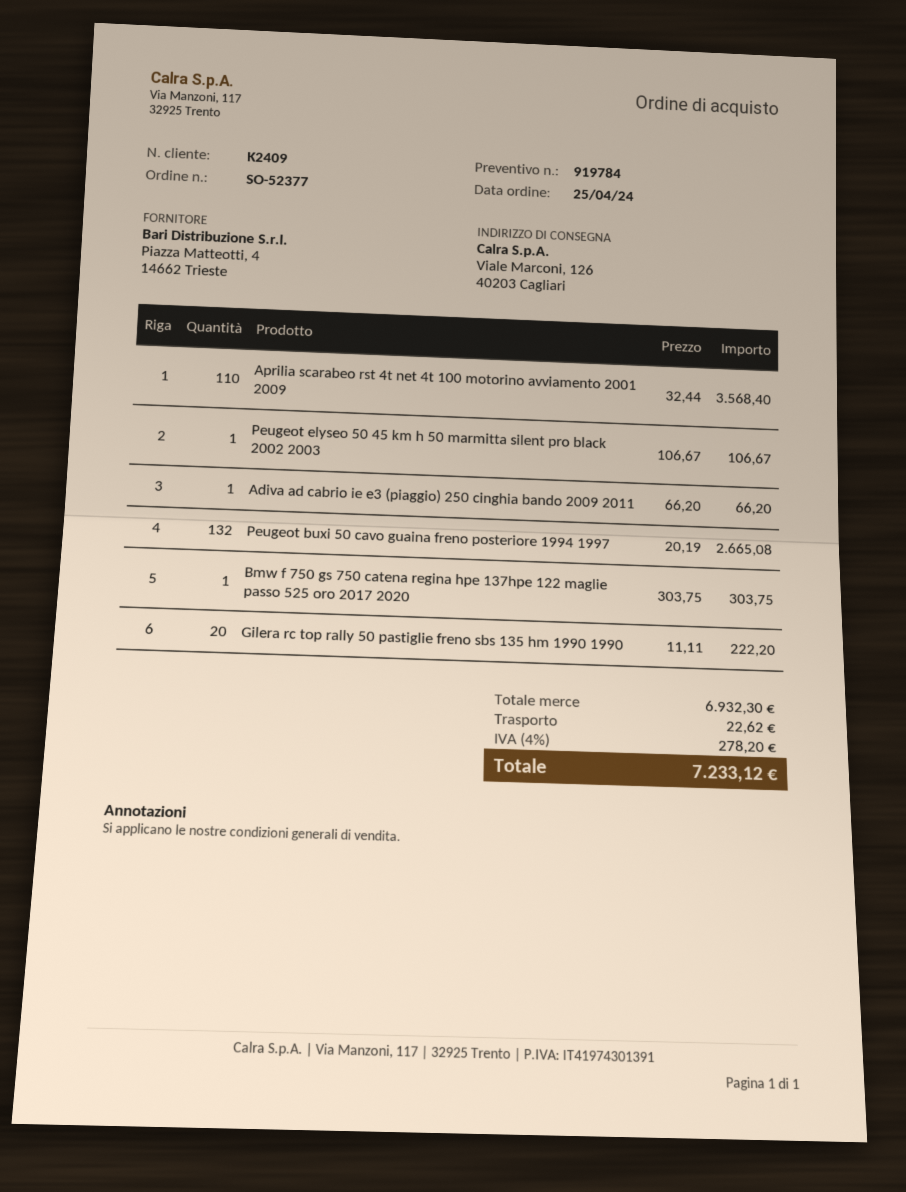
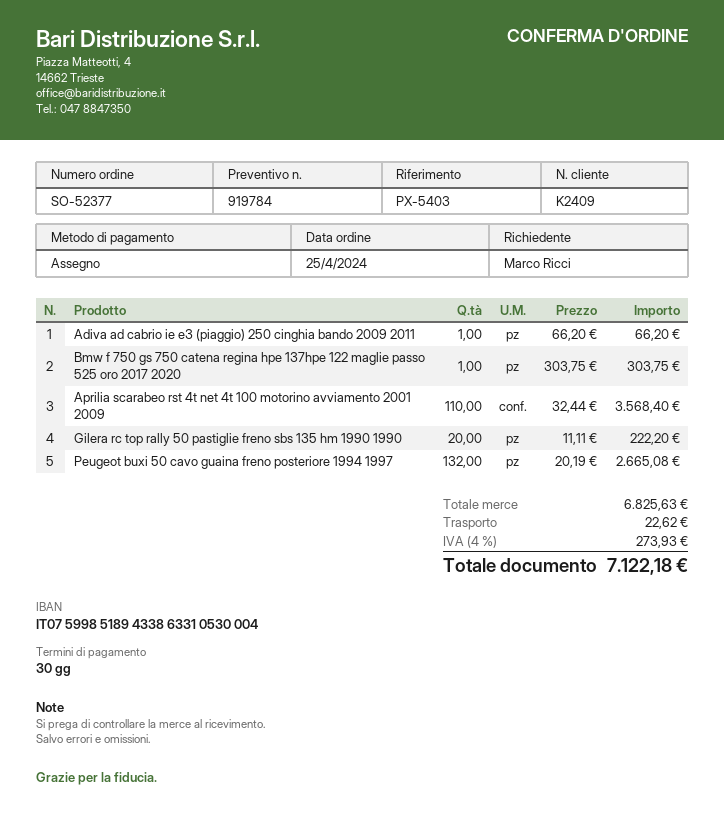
Peugeot elyseo 50 45 km h 50 marmitta silent pro black 2002 2003: 1 x 106.67 = 106.67 -> none
subtotal: 6932.30 -> 6825.63
tax: 4% = 278.20 -> 4% = 273.93
total: 7233.12 -> 7122.18

